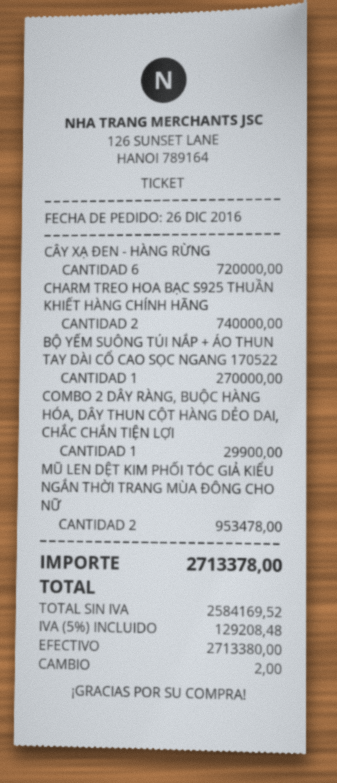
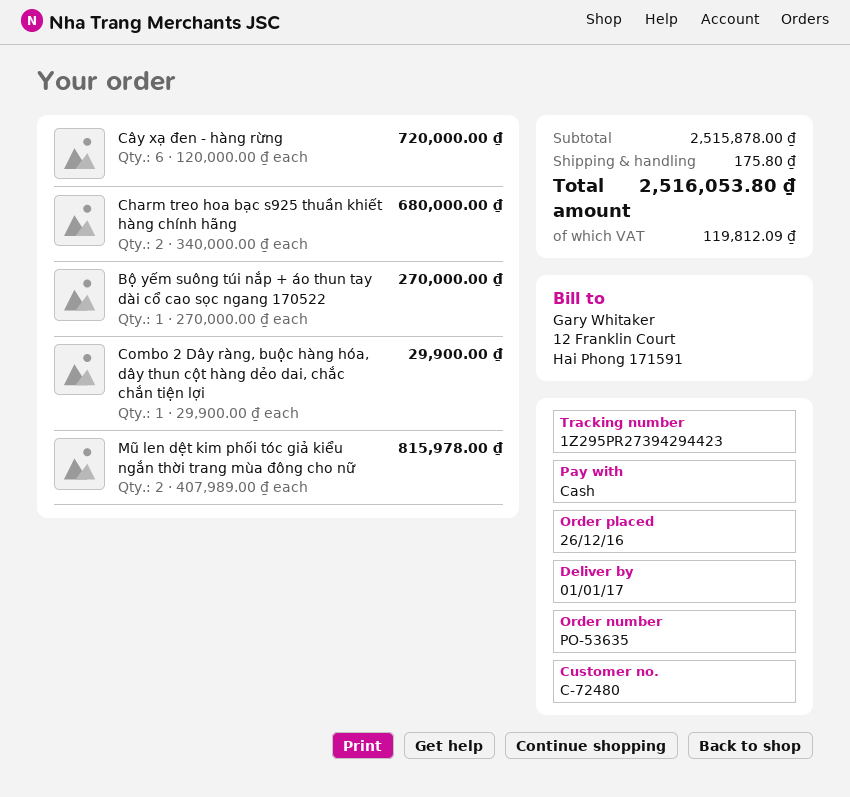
CHARM TREO HOA BẠC S925 THUẦN KHIẾT HÀNG CHÍNH HÃNG: 2 for 740000.00 -> 2 for 680000.00
MŨ LEN DỆT KIM PHỐI TÓC GIẢ KIỂU NGẮN THỜI TRANG MÙA ĐÔNG CHO NỮ: 2 for 953478.00 -> 2 for 815978.00
shipping: none -> 175.80
tax: 129208.48 -> 119812.09
total: 2713378.00 -> 2516053.80

